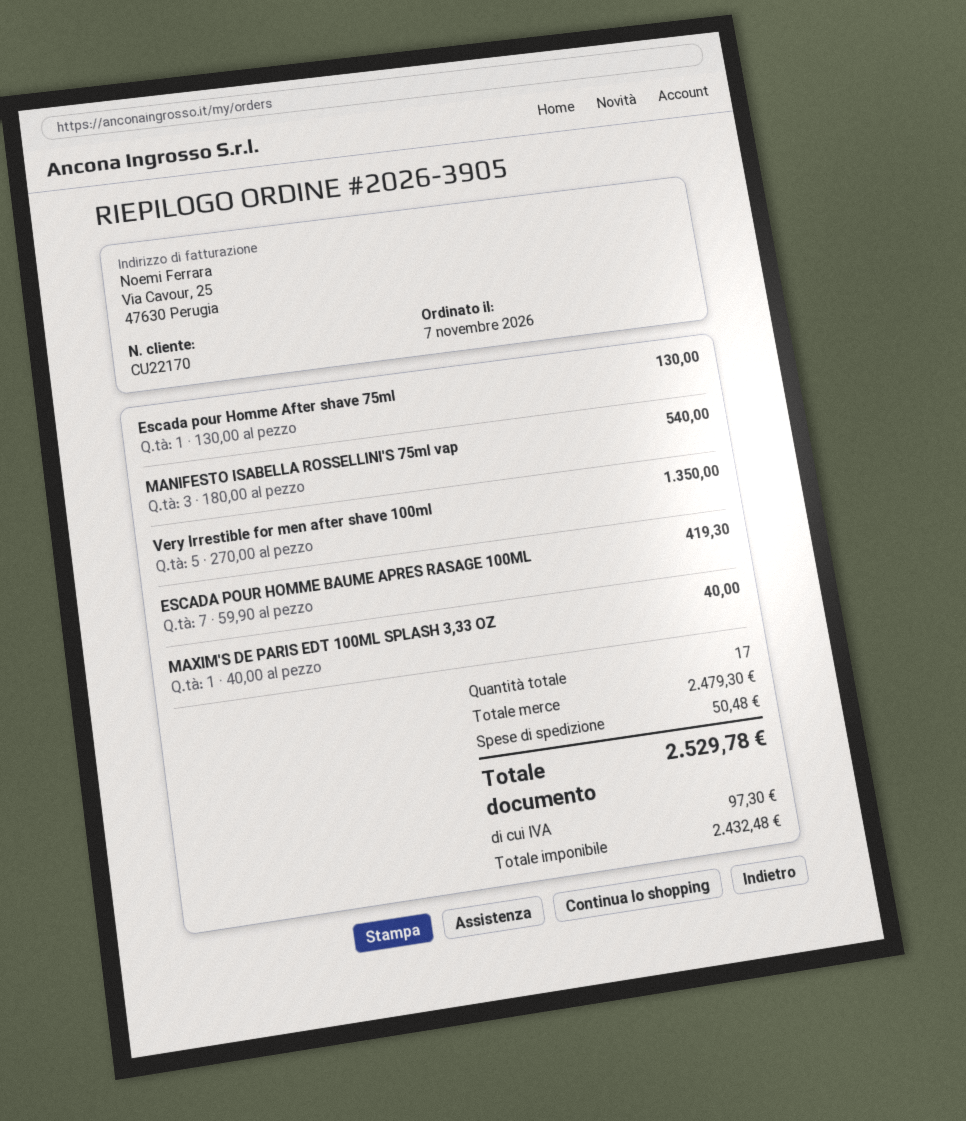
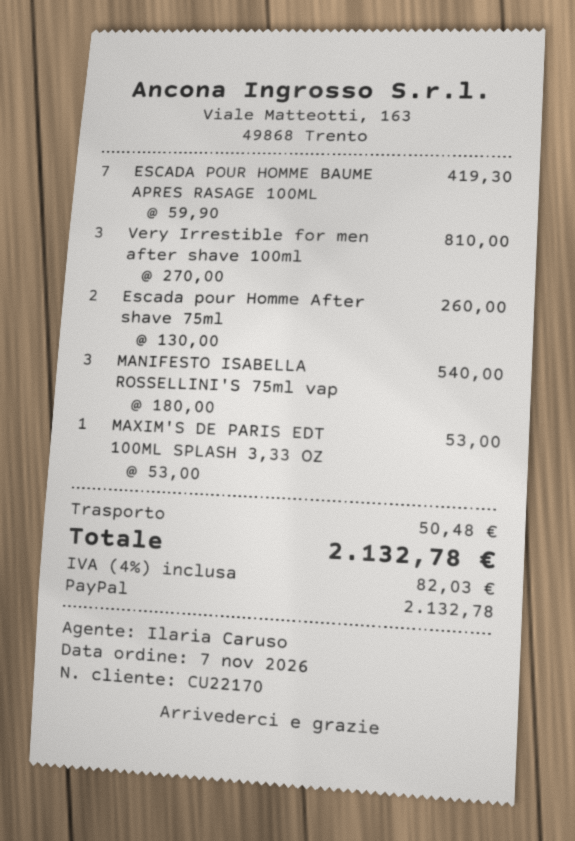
Escada pour Homme After shave 75ml: 1 x 130.00 = 130.00 -> 2 x 130.00 = 260.00
Very Irrestible for men after shave 100ml: 5 x 270.00 = 1350.00 -> 3 x 270.00 = 810.00
MAXIM'S DE PARIS EDT 100ML SPLASH 3,33 OZ: 1 x 40.00 = 40.00 -> 1 x 53.00 = 53.00
tax: 97.30 -> 82.03
total: 2529.78 -> 2132.78

